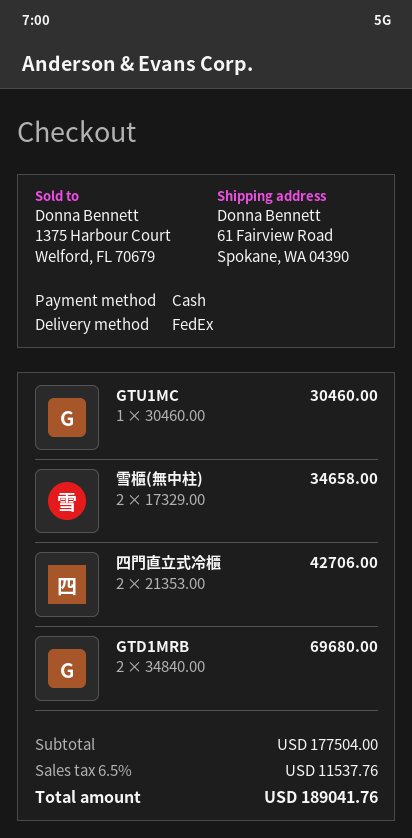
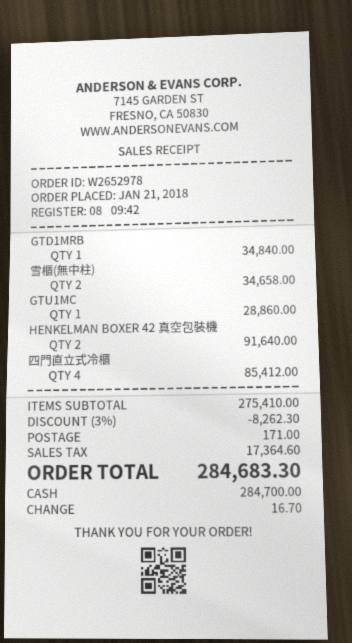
GTU1MC: 1 for 30460.00 -> 1 for 28860.00
四門直立式冷櫃: 2 for 42706.00 -> 4 for 85412.00
GTD1MRB: 2 for 69680.00 -> 1 for 34840.00
HENKELMAN BOXER 42 真空包裝機: none -> 2 for 91640.00
subtotal: 177504.00 -> 275410.00
discount: none -> 3% = 8262.30
shipping: none -> 171.00
tax: 11537.76 -> 17364.60
total: 189041.76 -> 284683.30

